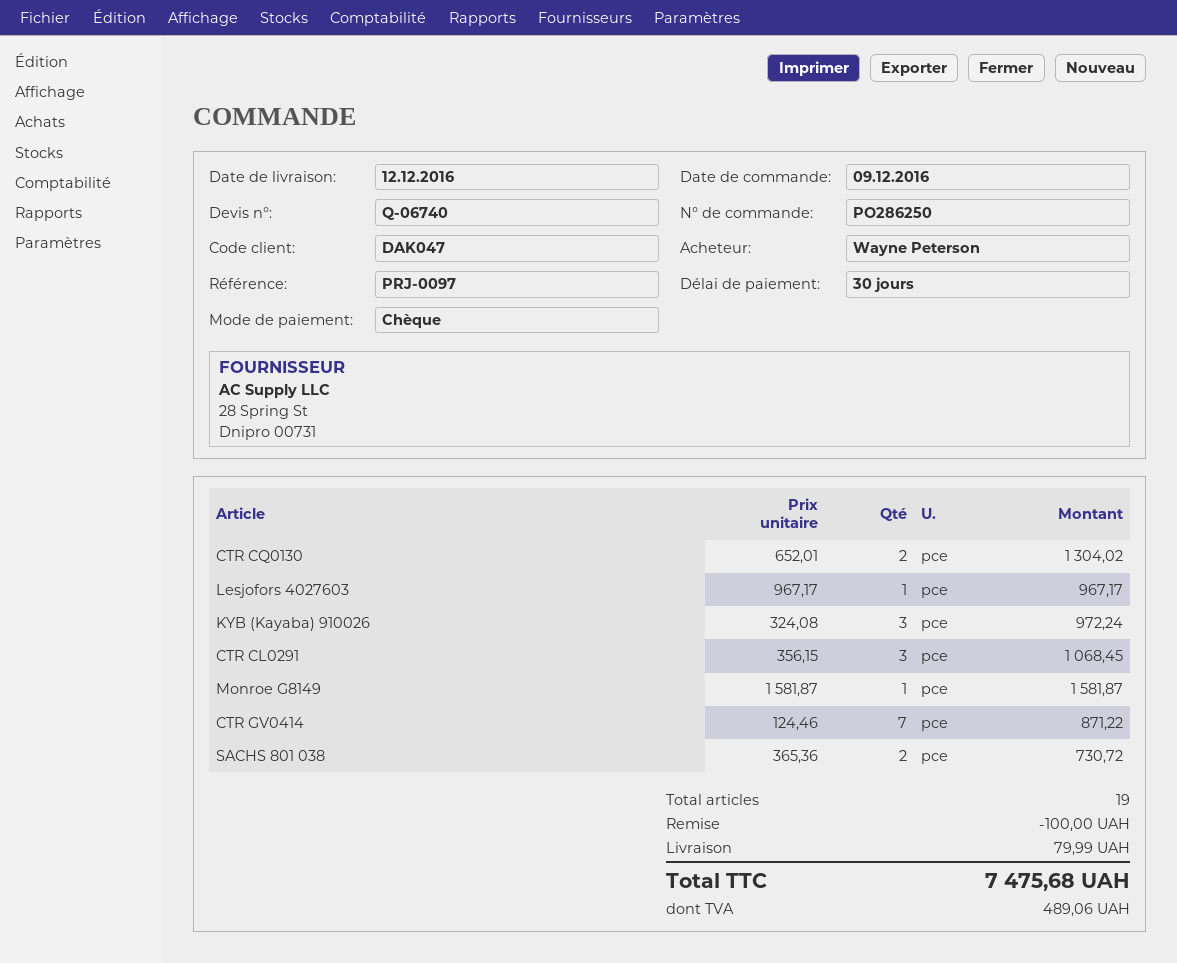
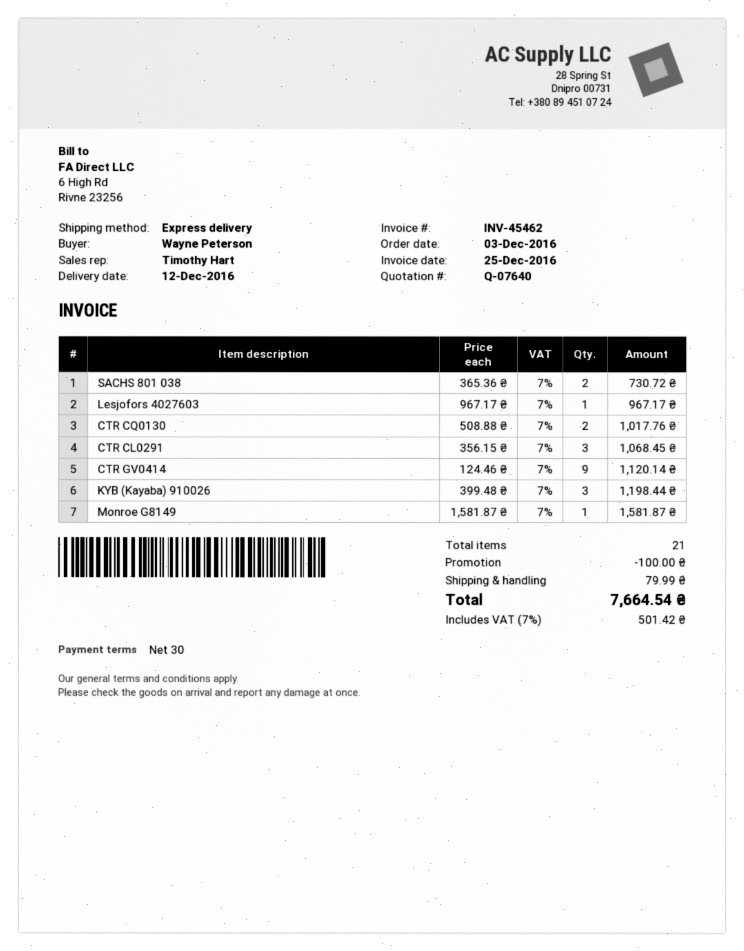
quote number: Q-06740 -> Q-07640
order date: 2016-12-09 -> 2016-12-03
CTR CQ0130: 2 x 652.01 = 1304.02 -> 2 x 508.88 = 1017.76
KYB (Kayaba) 910026: 3 x 324.08 = 972.24 -> 3 x 399.48 = 1198.44
CTR GV0414: 7 x 124.46 = 871.22 -> 9 x 124.46 = 1120.14
total quantity: 19 -> 21
tax: 489.06 -> 501.42
total: 7475.68 -> 7664.54

